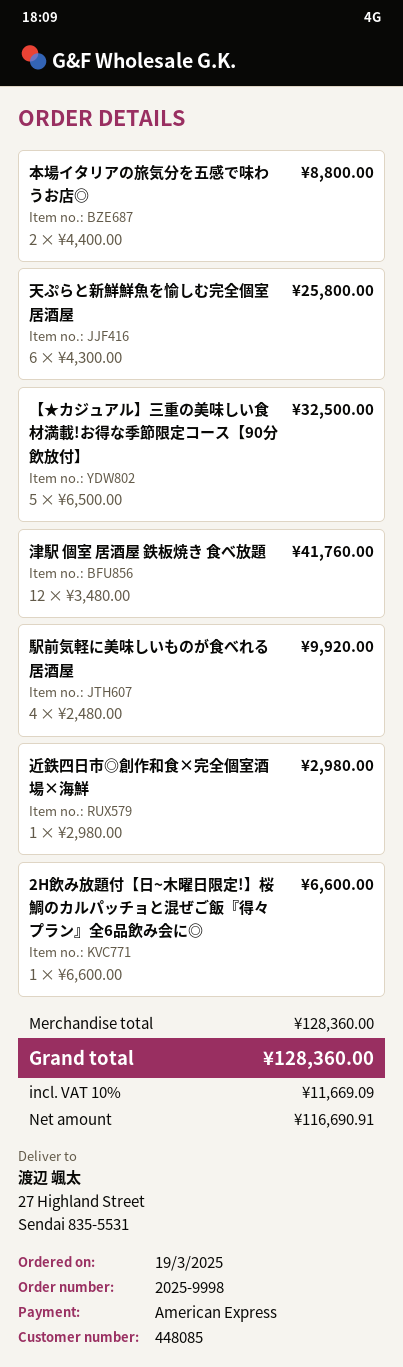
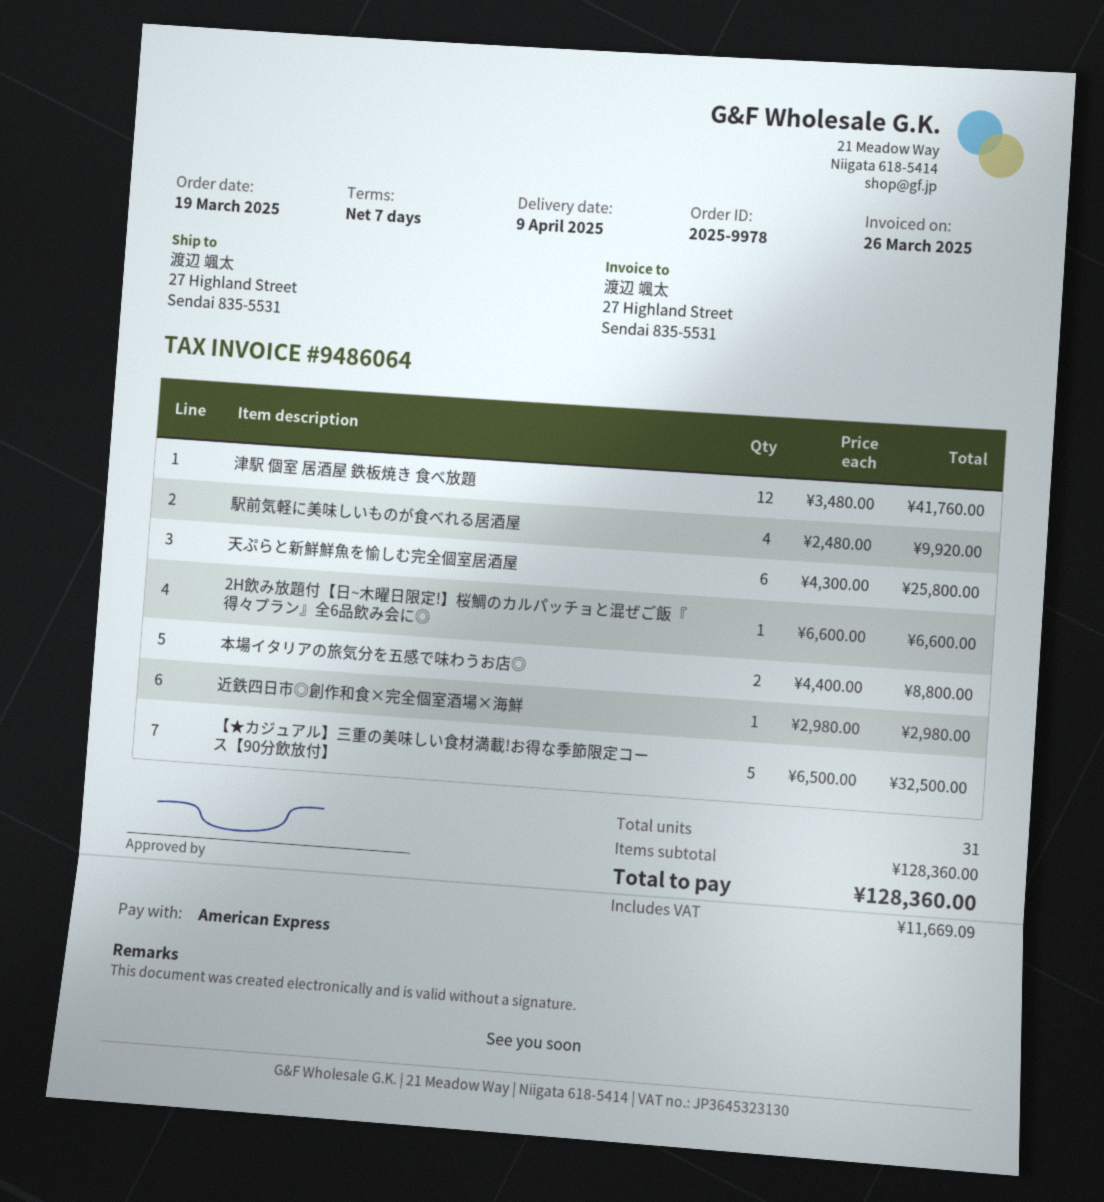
order number: 2025-9998 -> 2025-9978

